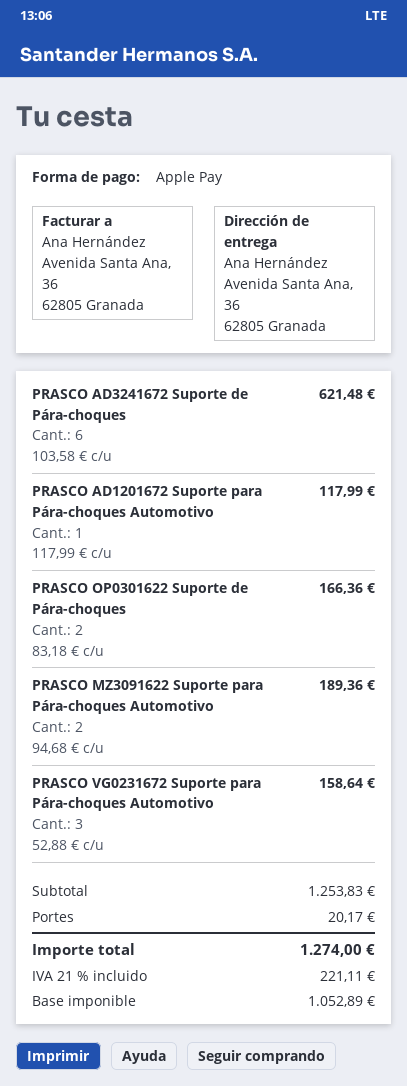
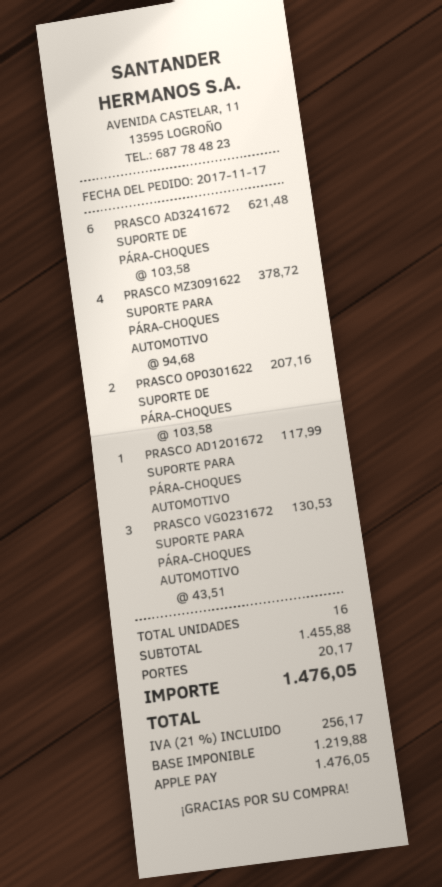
PRASCO OP0301622 Suporte de Pára-choques: 2 x 83.18 = 166.36 -> 2 x 103.58 = 207.16
PRASCO MZ3091622 Suporte para Pára-choques Automotivo: 2 x 94.68 = 189.36 -> 4 x 94.68 = 378.72
PRASCO VG0231672 Suporte para Pára-choques Automotivo: 3 x 52.88 = 158.64 -> 3 x 43.51 = 130.53
subtotal: 1253.83 -> 1455.88
net: 1052.89 -> 1219.88
tax: 21% = 221.11 -> 21% = 256.17
total: 1274.00 -> 1476.05

